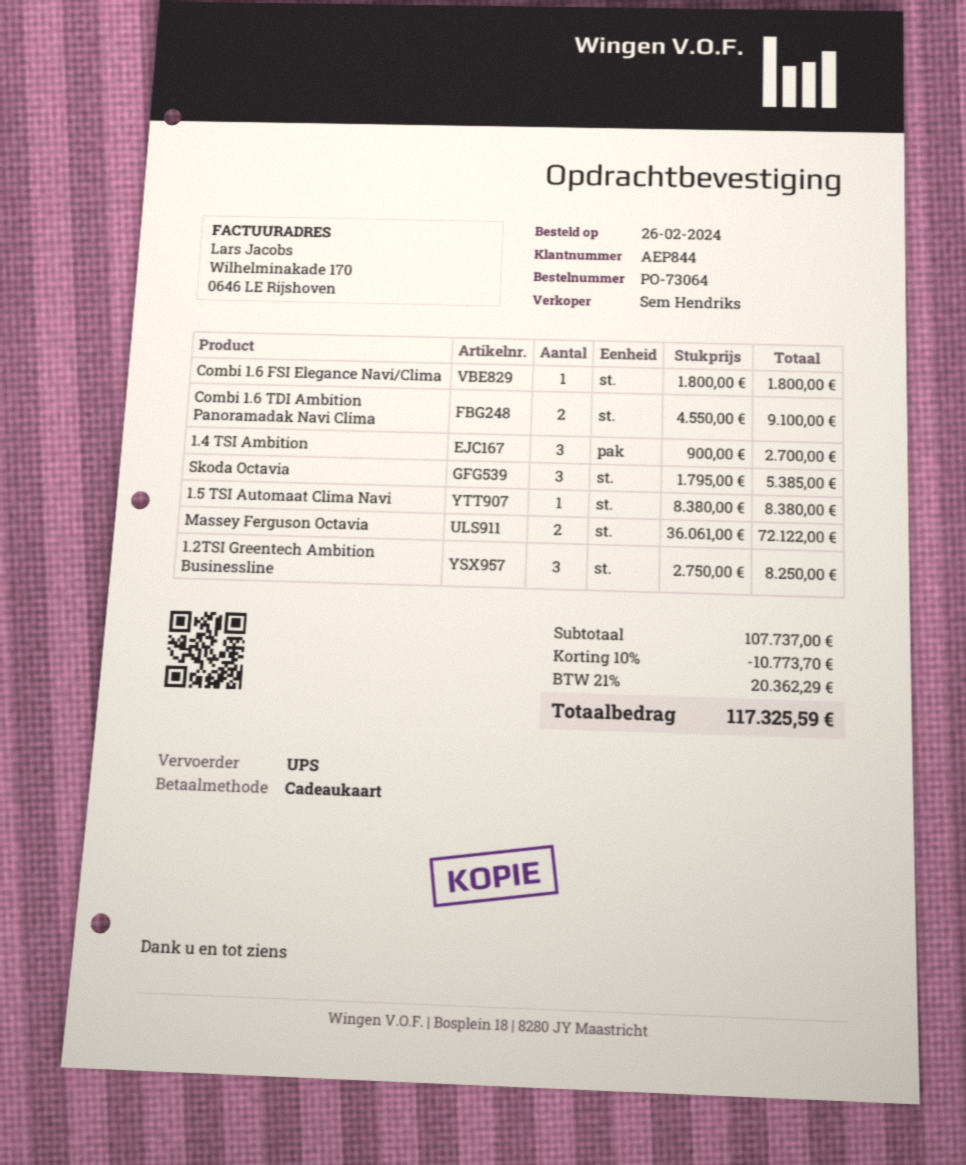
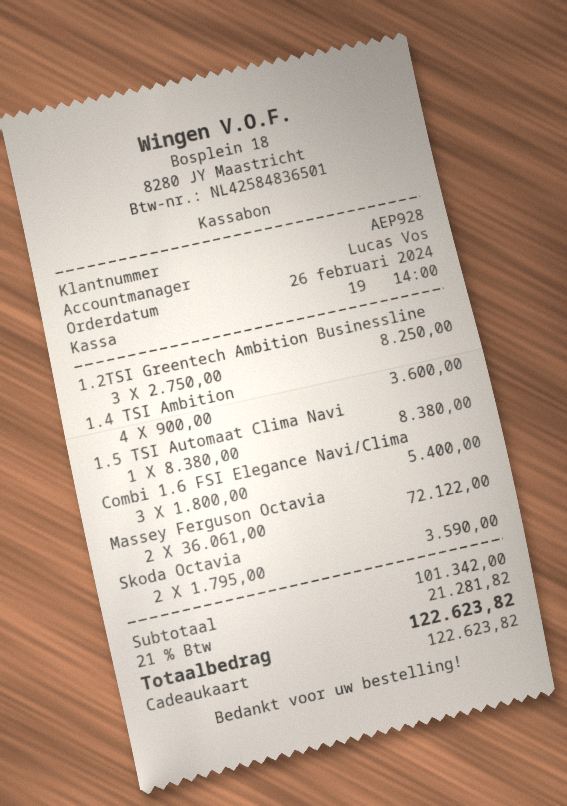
customer number: AEP844 -> AEP928
sales rep: Sem Hendriks -> Lucas Vos
Combi 1.6 FSI Elegance Navi/Clima: 1 x 1800.00 = 1800.00 -> 3 x 1800.00 = 5400.00
Combi 1.6 TDI Ambition Panoramadak Navi Clima: 2 x 4550.00 = 9100.00 -> none
1.4 TSI Ambition: 3 x 900.00 = 2700.00 -> 4 x 900.00 = 3600.00
Skoda Octavia: 3 x 1795.00 = 5385.00 -> 2 x 1795.00 = 3590.00
subtotal: 107737.00 -> 101342.00
discount: 10% = 10773.70 -> none
tax: 21% = 20362.29 -> 21% = 21281.82
total: 117325.59 -> 122623.82

